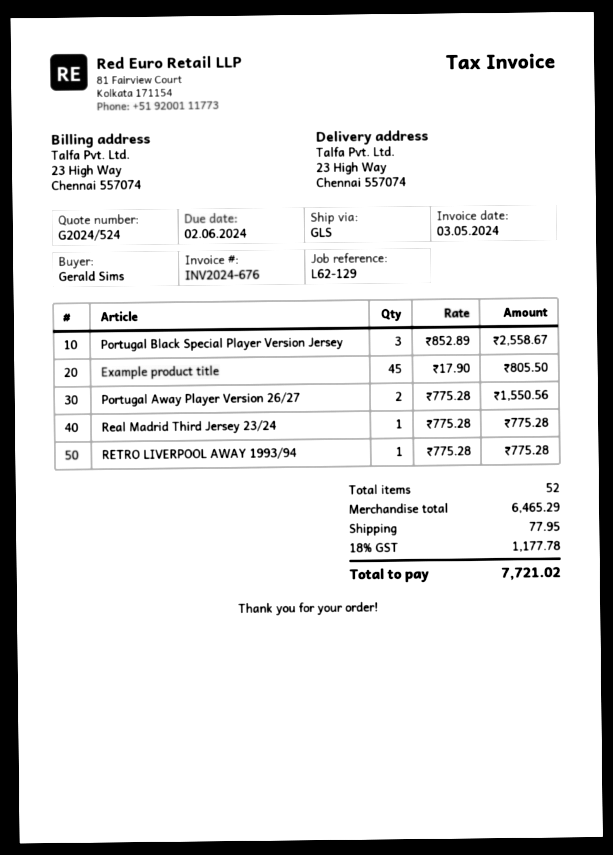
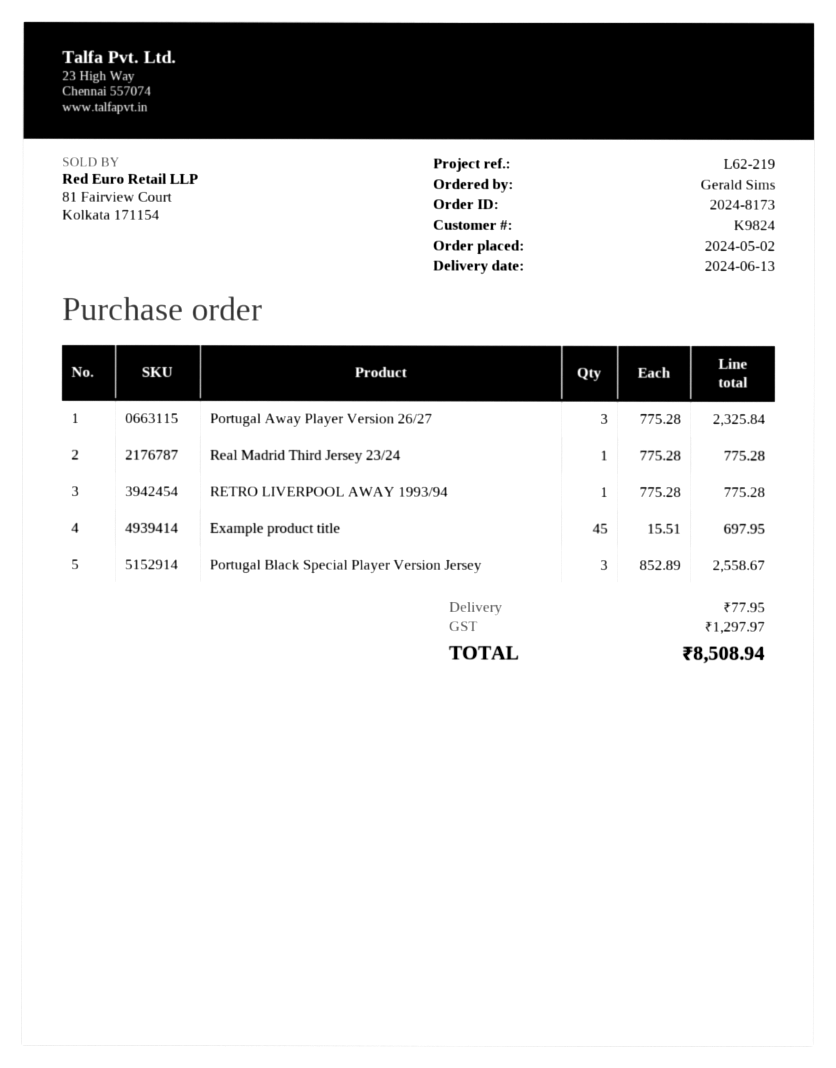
reference: L62-129 -> L62-219
Example product title: 45 x 17.90 = 805.50 -> 45 x 15.51 = 697.95
Portugal Away Player Version 26/27: 2 x 775.28 = 1550.56 -> 3 x 775.28 = 2325.84
tax: 1177.78 -> 1297.97
total: 7721.02 -> 8508.94

